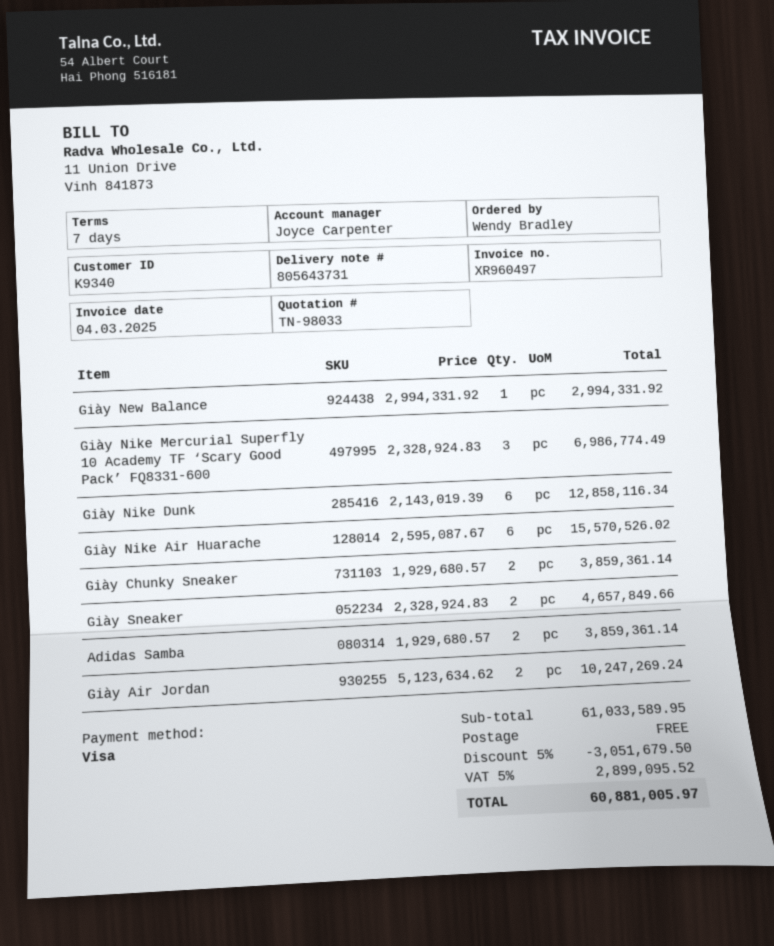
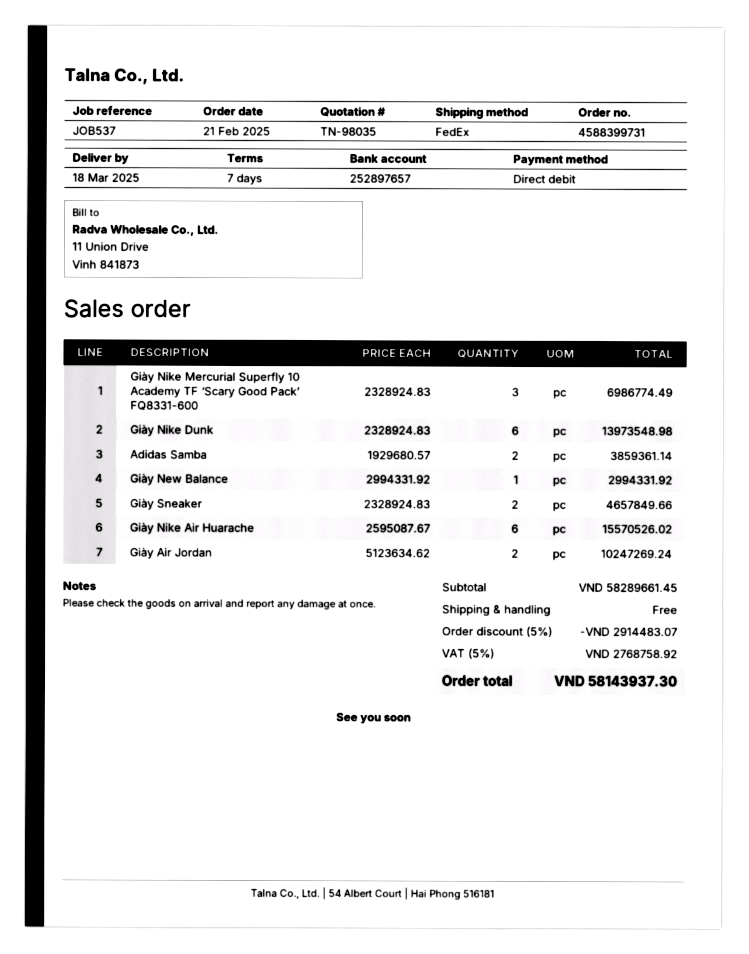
quote number: TN-98033 -> TN-98035
payment method: Visa -> direct debit
Giày Nike Dunk: 6 x 2143019.39 = 12858116.34 -> 6 x 2328924.83 = 13973548.98
Giày Chunky Sneaker: 2 x 1929680.57 = 3859361.14 -> none
subtotal: 61033589.95 -> 58289661.45
discount: 5% = 3051679.50 -> 5% = 2914483.07
tax: 5% = 2899095.52 -> 5% = 2768758.92
total: 60881005.97 -> 58143937.30

